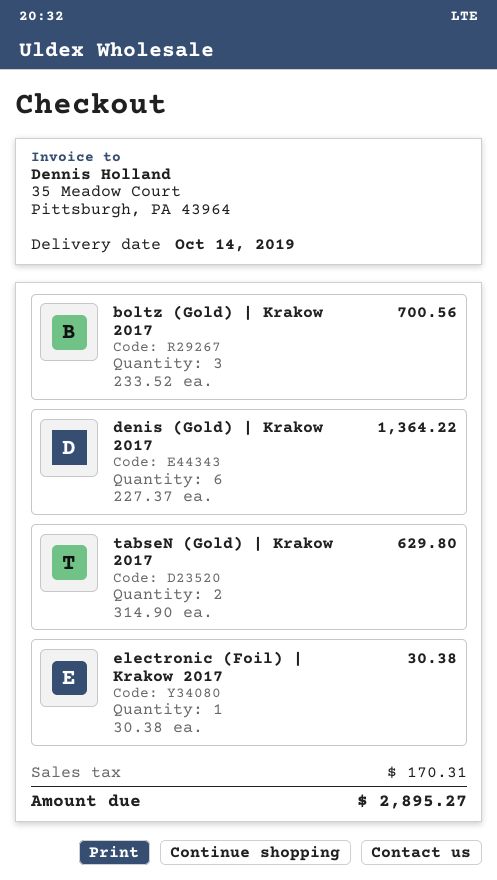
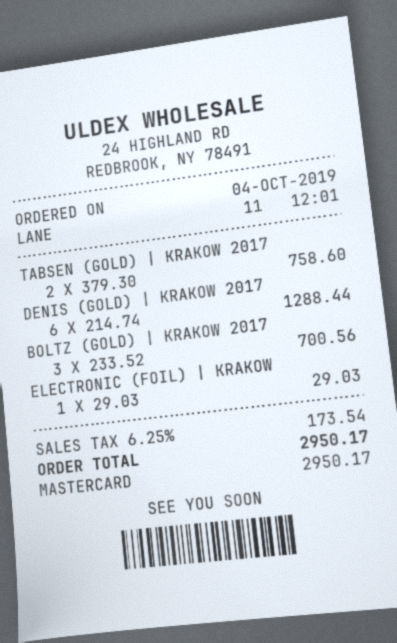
denis (Gold) | Krakow 2017: 6 x 227.37 = 1364.22 -> 6 x 214.74 = 1288.44
tabseN (Gold) | Krakow 2017: 2 x 314.90 = 629.80 -> 2 x 379.30 = 758.60
electronic (Foil) | Krakow 2017: 1 x 30.38 = 30.38 -> 1 x 29.03 = 29.03
tax: 170.31 -> 173.54
total: 2895.27 -> 2950.17

